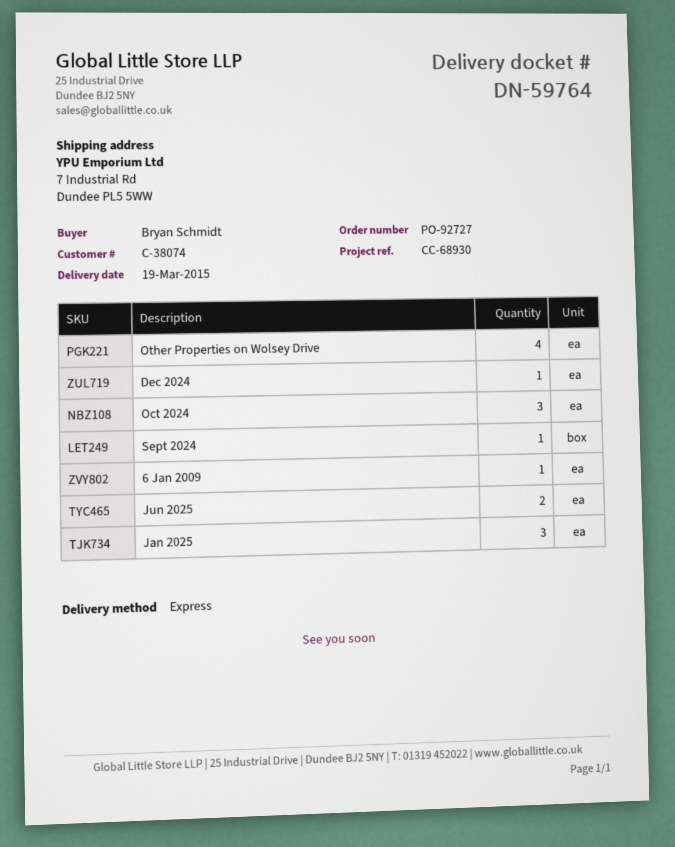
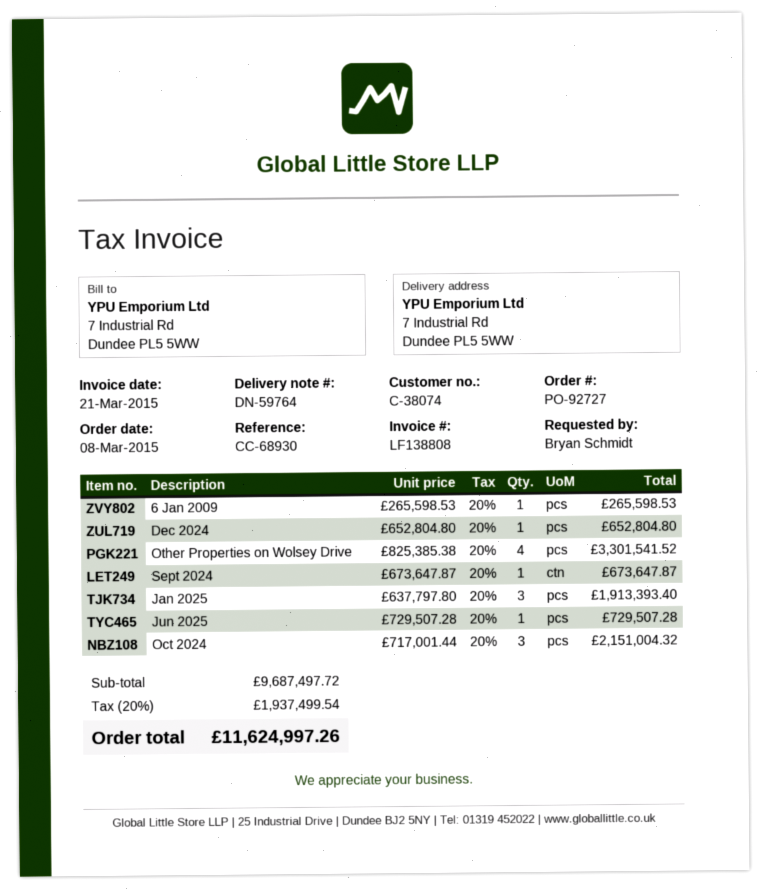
Jun 2025: 2 -> 1

